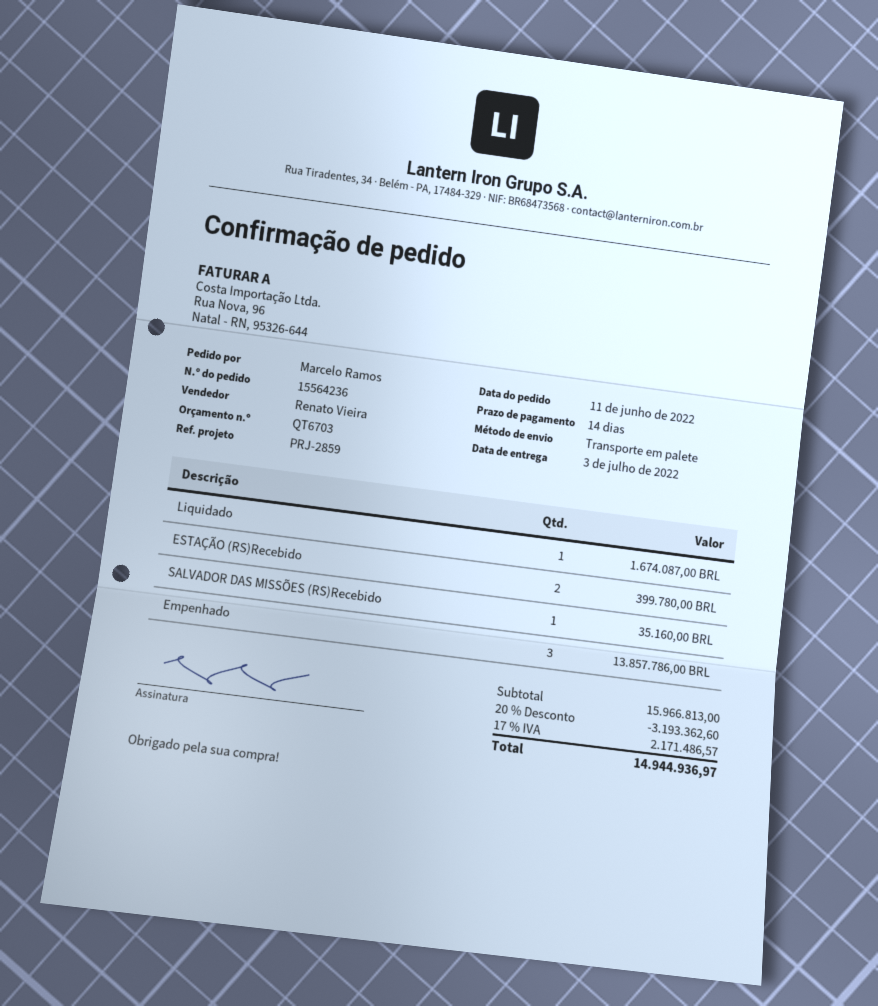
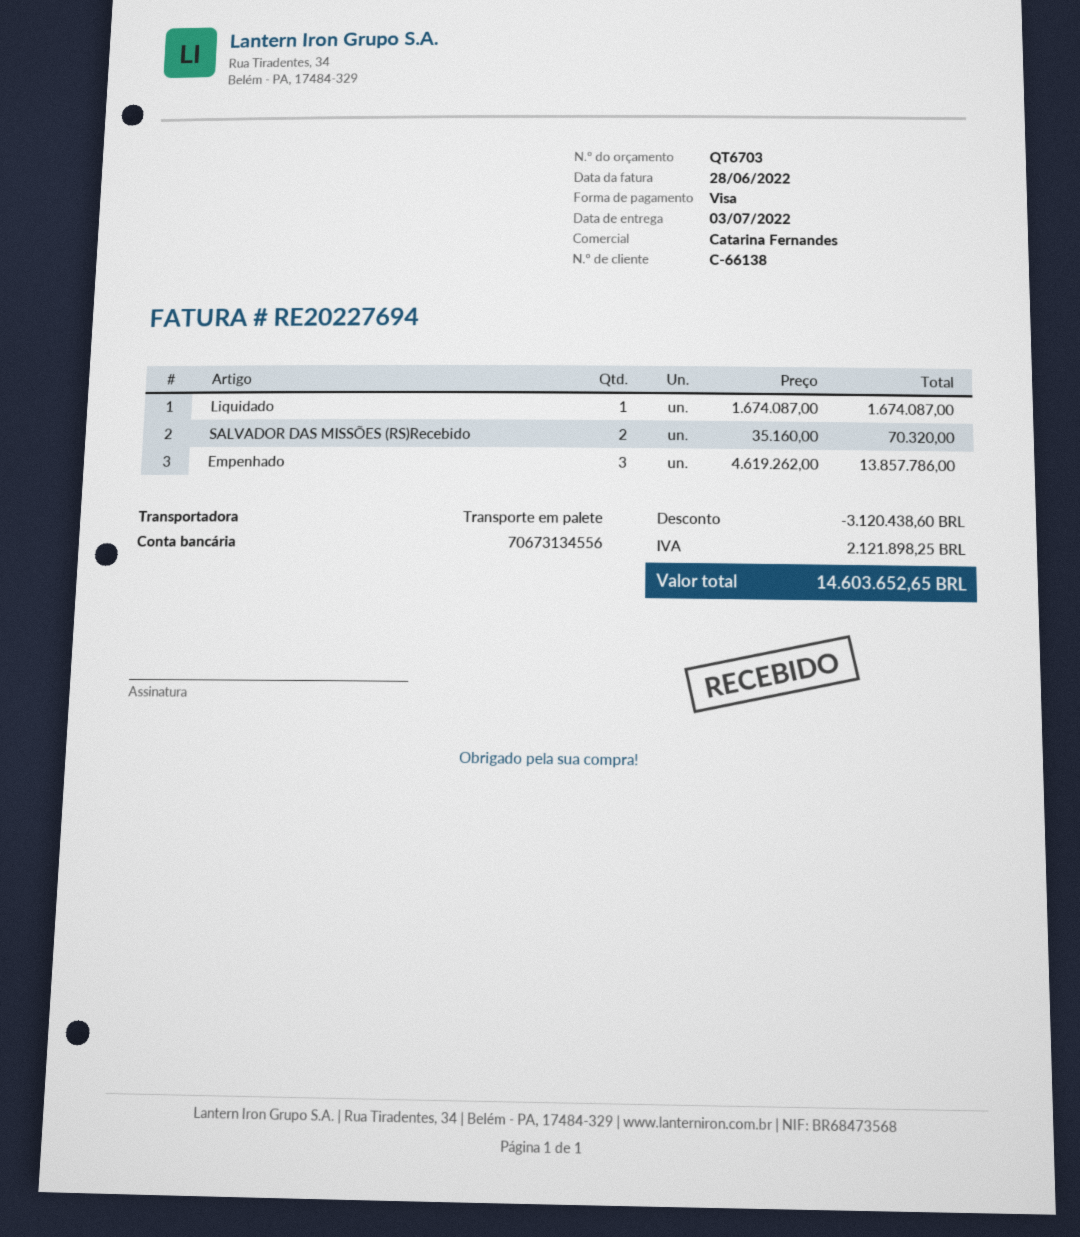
sales rep: Renato Vieira -> Catarina Fernandes
ESTAÇÃO (RS)Recebido: 2 for 399780.00 -> none
SALVADOR DAS MISSÕES (RS)Recebido: 1 for 35160.00 -> 2 for 70320.00
discount: 3193362.60 -> 3120438.60
tax: 2171486.57 -> 2121898.25
total: 14944936.97 -> 14603652.65

